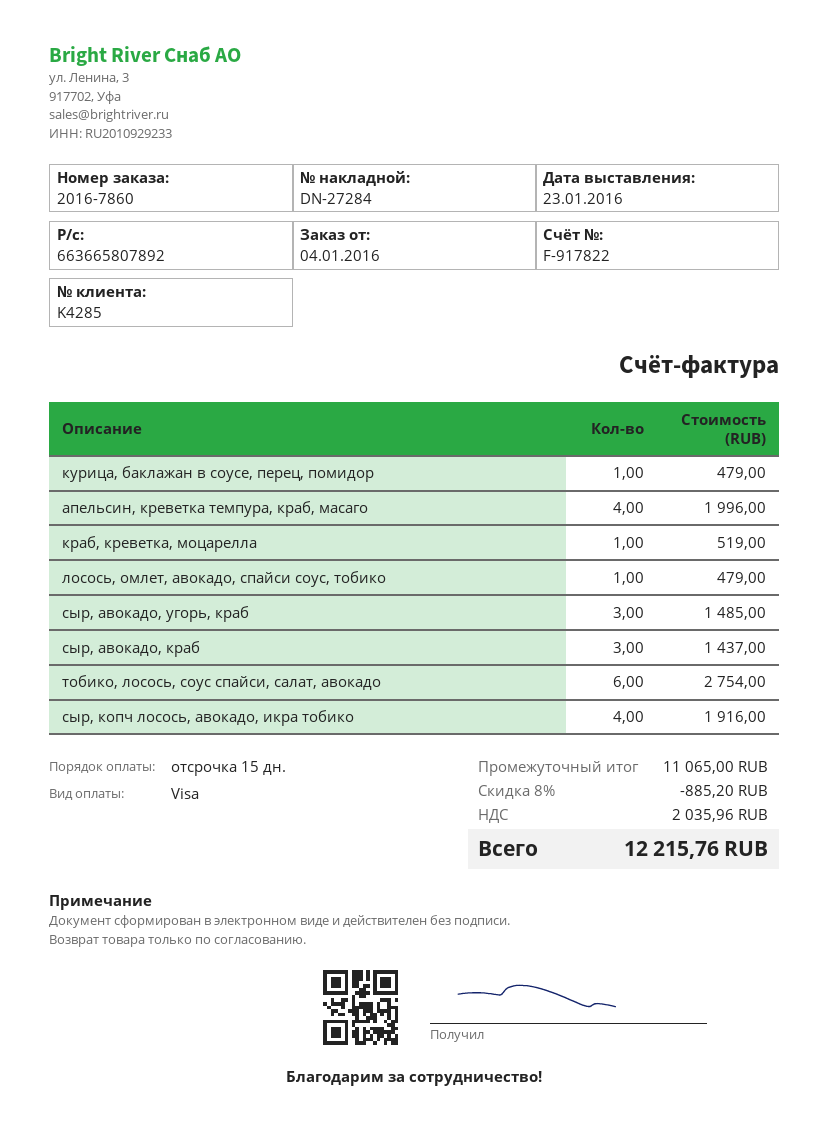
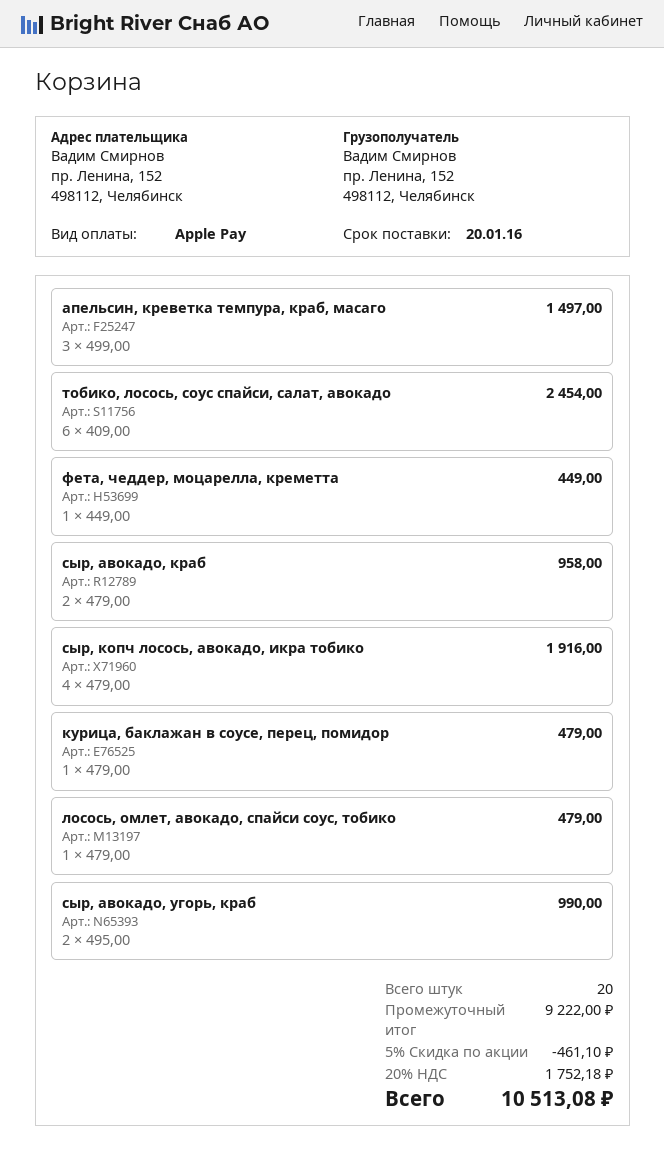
payment method: Visa -> Apple Pay
апельсин, креветка темпура, краб, масаго: 4 for 1996.00 -> 3 for 1497.00
краб, креветка, моцарелла: 1 for 519.00 -> none
сыр, авокадо, угорь, краб: 3 for 1485.00 -> 2 for 990.00
сыр, авокадо, краб: 3 for 1437.00 -> 2 for 958.00
тобико, лосось, соус спайси, салат, авокадо: 6 for 2754.00 -> 6 for 2454.00
фета, чеддер, моцарелла, креметта: none -> 1 for 449.00
subtotal: 11065.00 -> 9222.00
discount: 8% = 885.20 -> 5% = 461.10
tax: 2035.96 -> 1752.18
total: 12215.76 -> 10513.08

